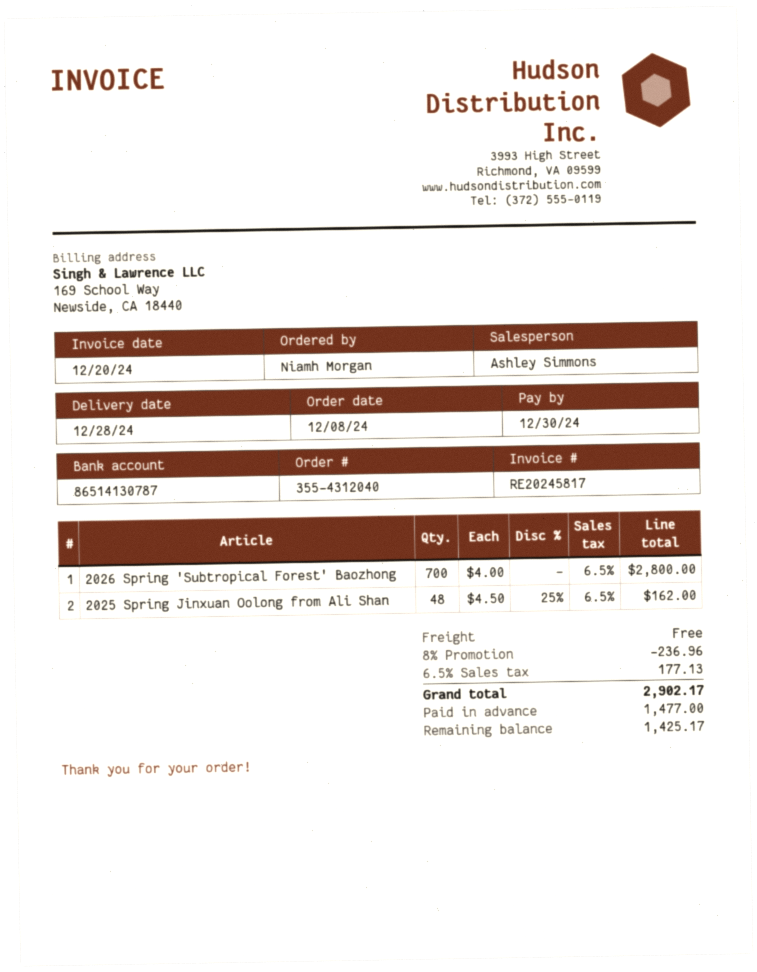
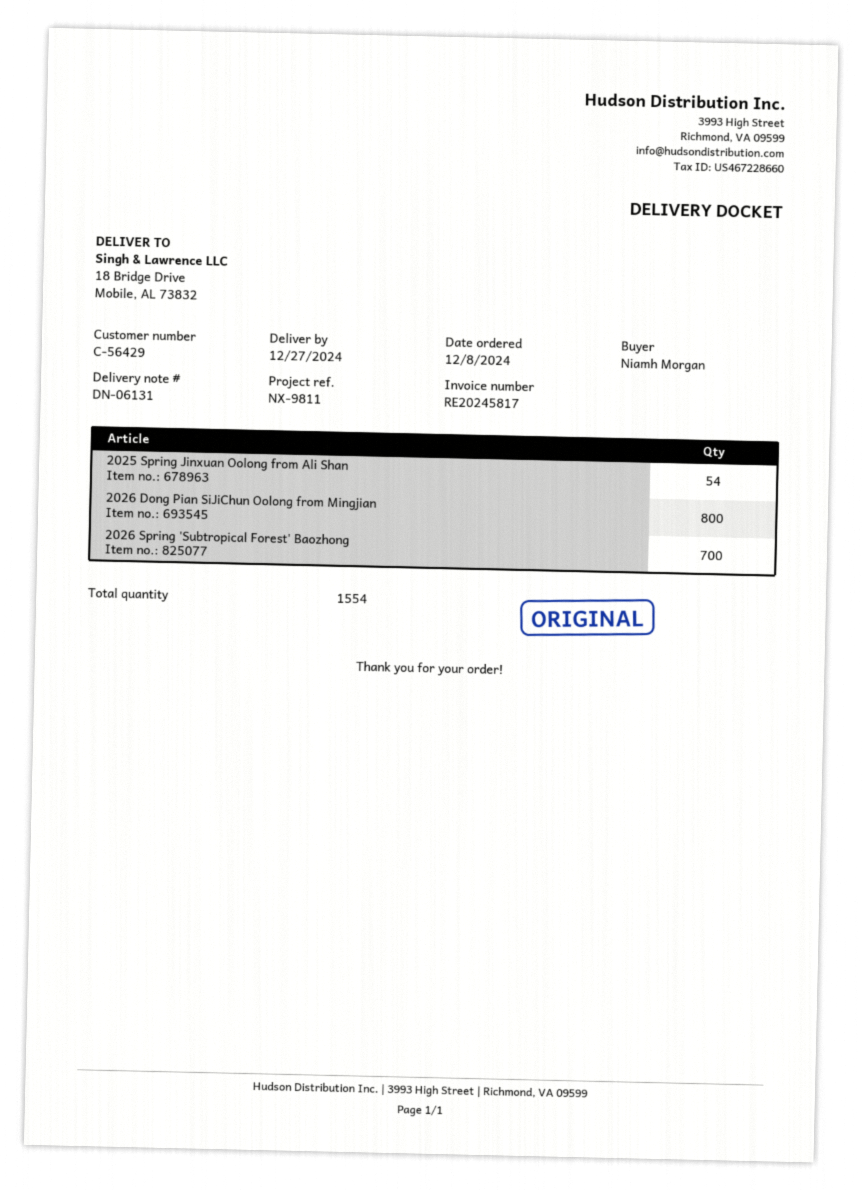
delivery date: 2024-12-28 -> 2024-12-27
2025 Spring Jinxuan Oolong from Ali Shan: 48 -> 54
2026 Dong Pian SiJiChun Oolong from Mingjian: none -> 800

